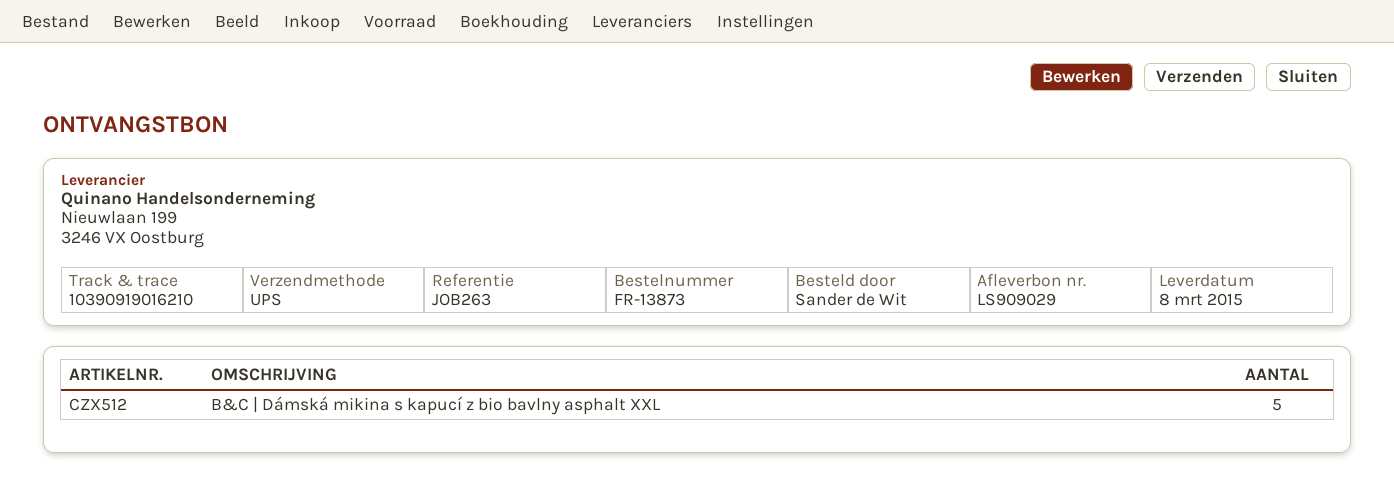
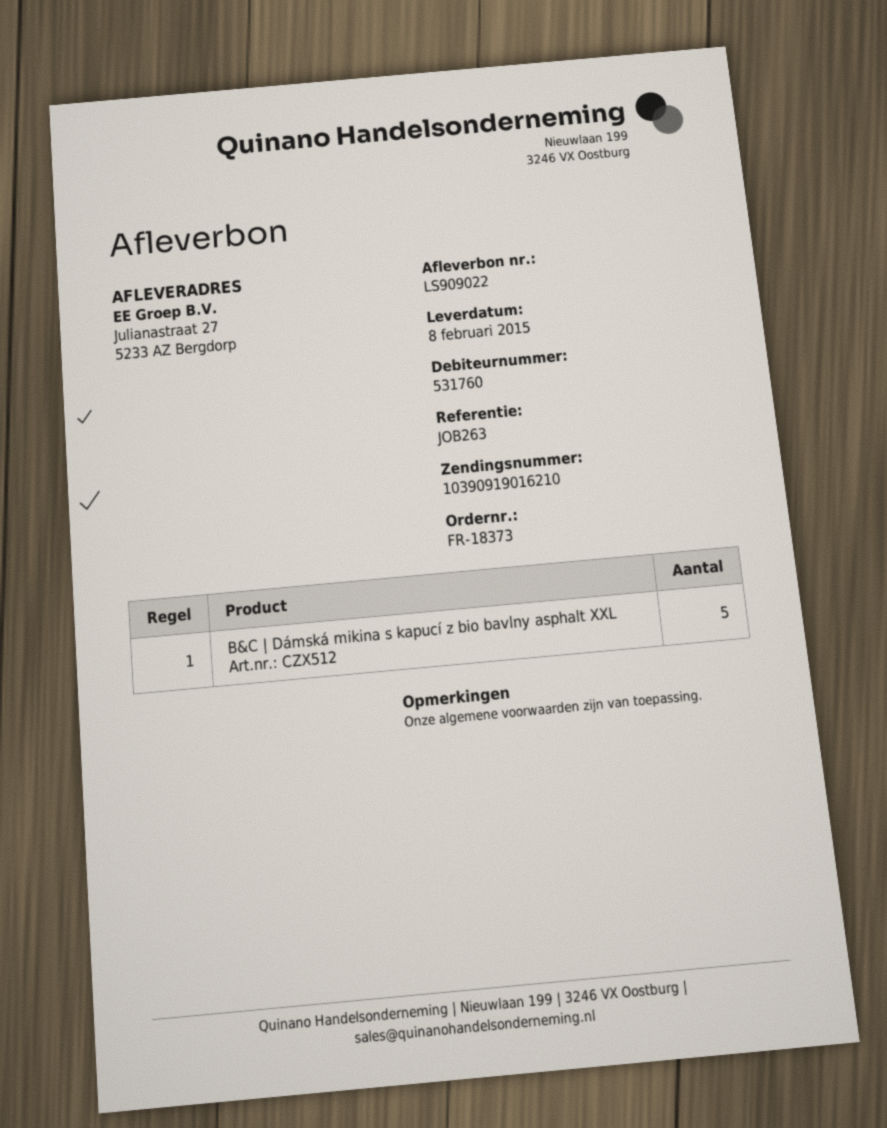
order number: FR-13873 -> FR-18373
delivery note number: LS909029 -> LS909022
delivery date: 2015-03-08 -> 2015-02-08

